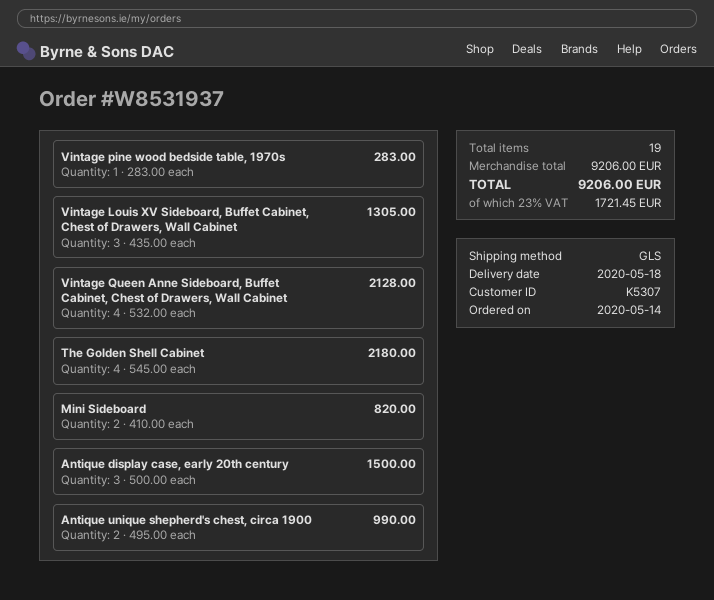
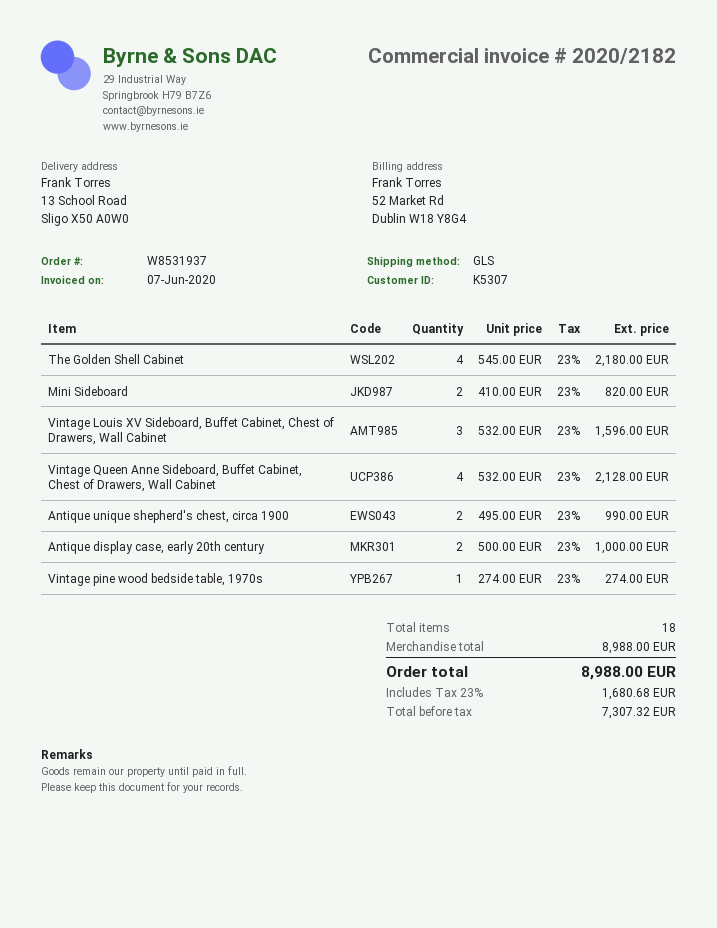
Vintage pine wood bedside table, 1970s: 1 x 283.00 = 283.00 -> 1 x 274.00 = 274.00
Vintage Louis XV Sideboard, Buffet Cabinet, Chest of Drawers, Wall Cabinet: 3 x 435.00 = 1305.00 -> 3 x 532.00 = 1596.00
Antique display case, early 20th century: 3 x 500.00 = 1500.00 -> 2 x 500.00 = 1000.00
total quantity: 19 -> 18
subtotal: 9206.00 -> 8988.00
tax: 23% = 1721.45 -> 23% = 1680.68
total: 9206.00 -> 8988.00

